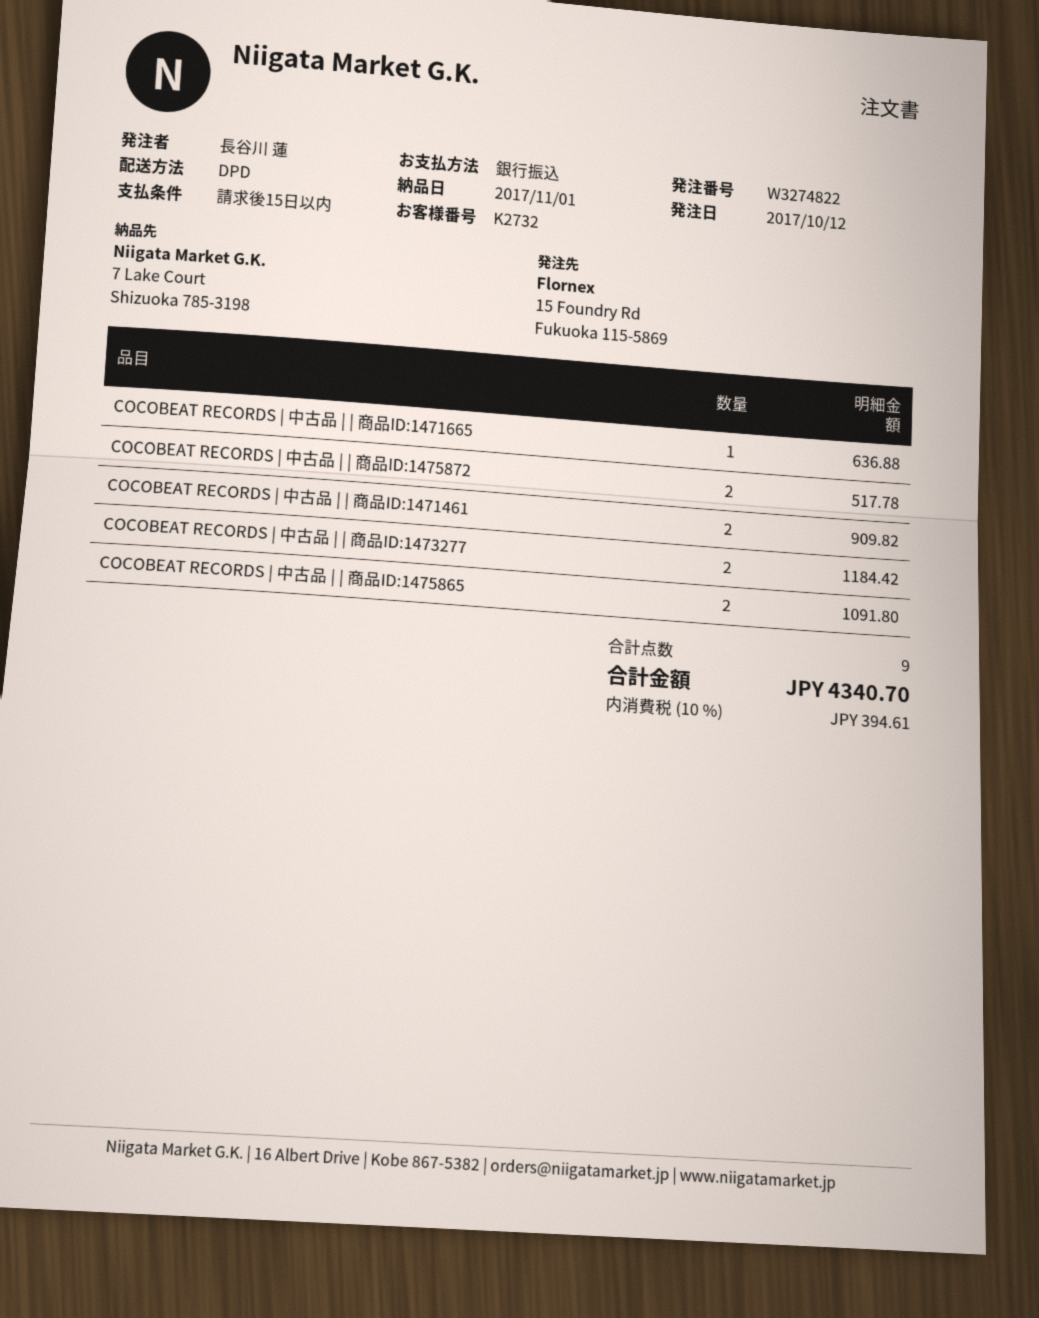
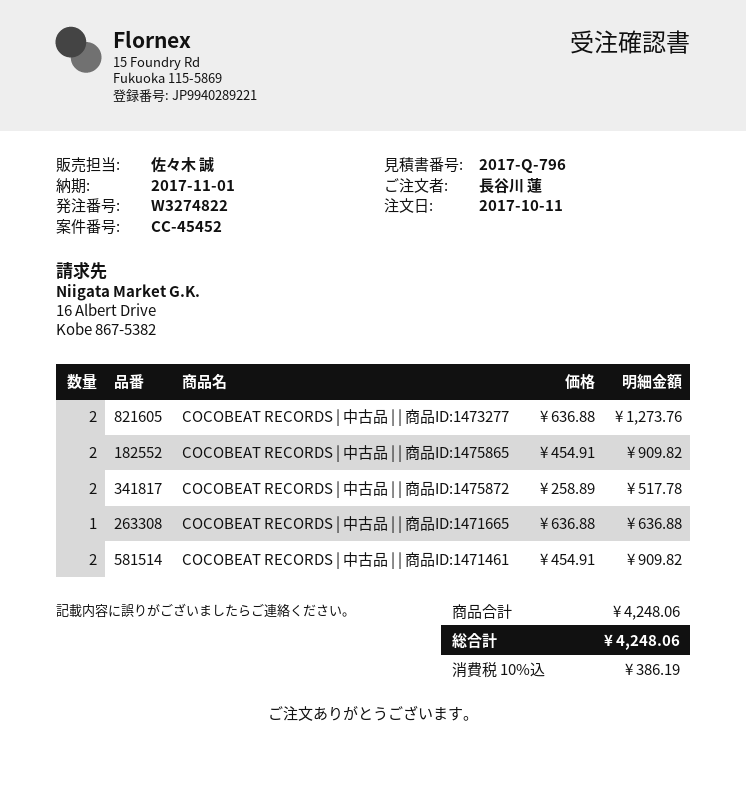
order date: 2017-10-12 -> 2017-10-11
COCOBEAT RECORDS | 中古品 | | 商品ID:1473277: 2 for 1184.42 -> 2 for 1273.76
COCOBEAT RECORDS | 中古品 | | 商品ID:1475865: 2 for 1091.80 -> 2 for 909.82
tax: 10% = 394.61 -> 10% = 386.19
total: 4340.70 -> 4248.06

